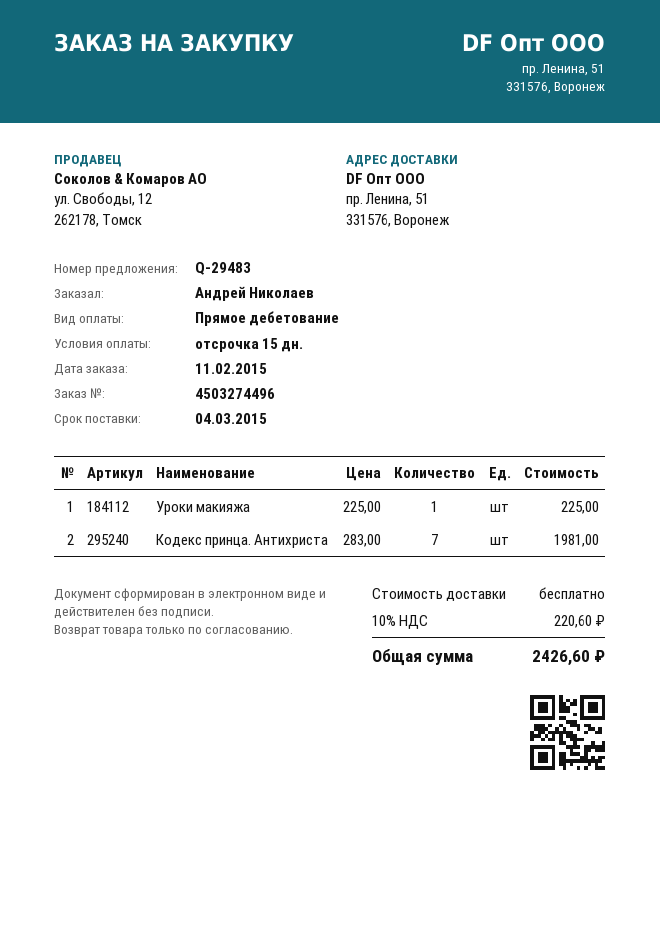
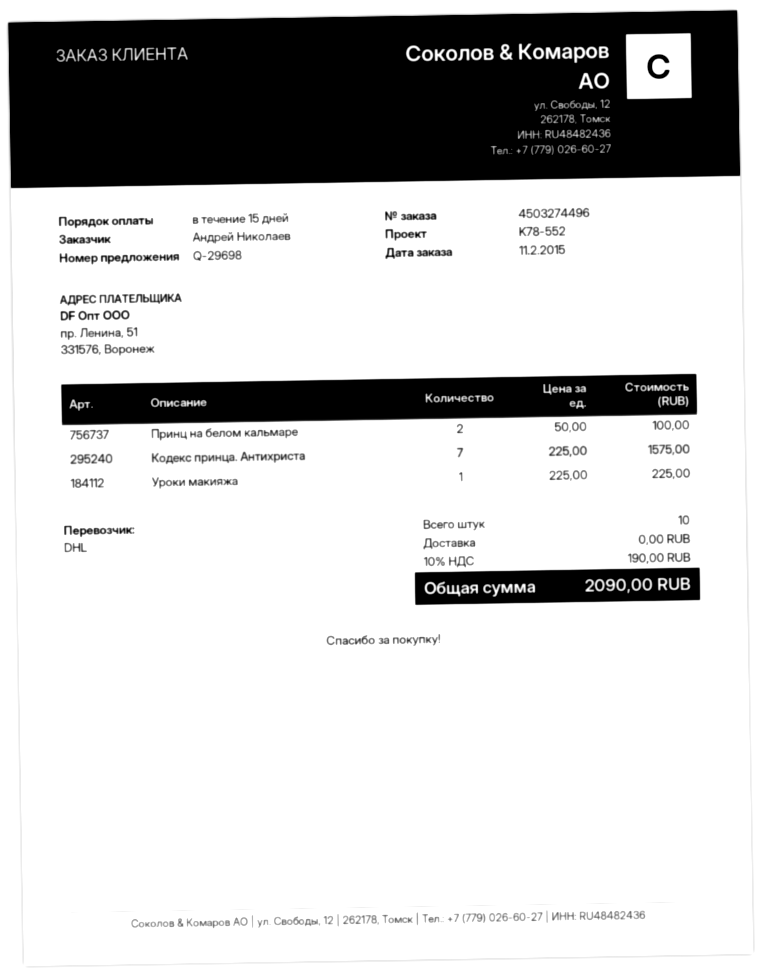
quote number: Q-29483 -> Q-29698
Кодекс принца. Антихриста: 7 x 283.00 = 1981.00 -> 7 x 225.00 = 1575.00
Принц на белом кальмаре: none -> 2 x 50.00 = 100.00
tax: 10% = 220.60 -> 10% = 190.00
total: 2426.60 -> 2090.00

